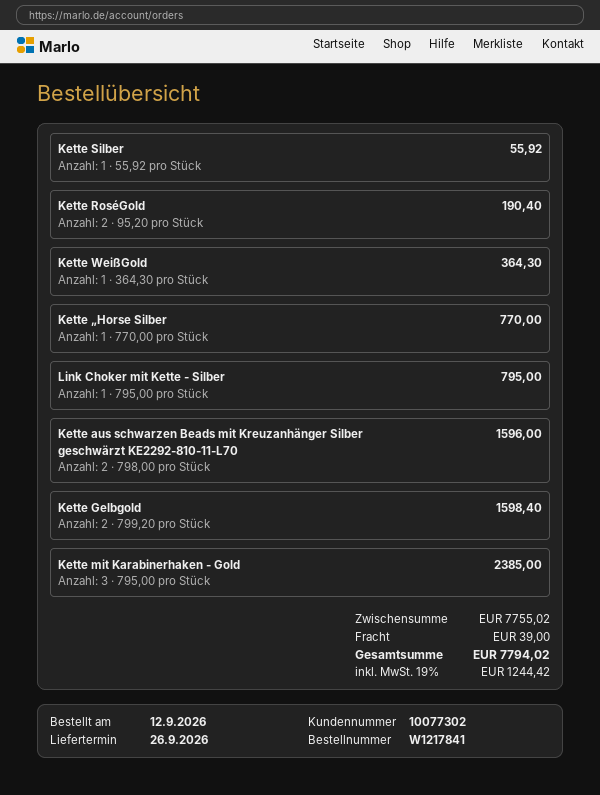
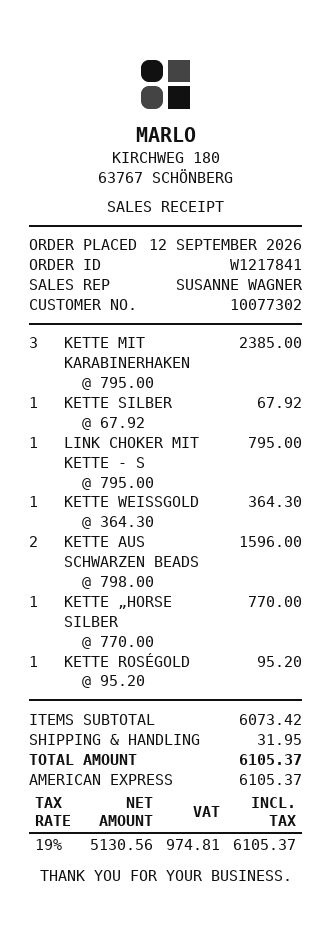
Kette Silber: 1 x 55.92 = 55.92 -> 1 x 67.92 = 67.92
Kette RoséGold: 2 x 95.20 = 190.40 -> 1 x 95.20 = 95.20
Kette Gelbgold: 2 x 799.20 = 1598.40 -> none
subtotal: 7755.02 -> 6073.42
shipping: 39.00 -> 31.95
tax: 19% = 1244.42 -> 19% = 974.81
total: 7794.02 -> 6105.37

